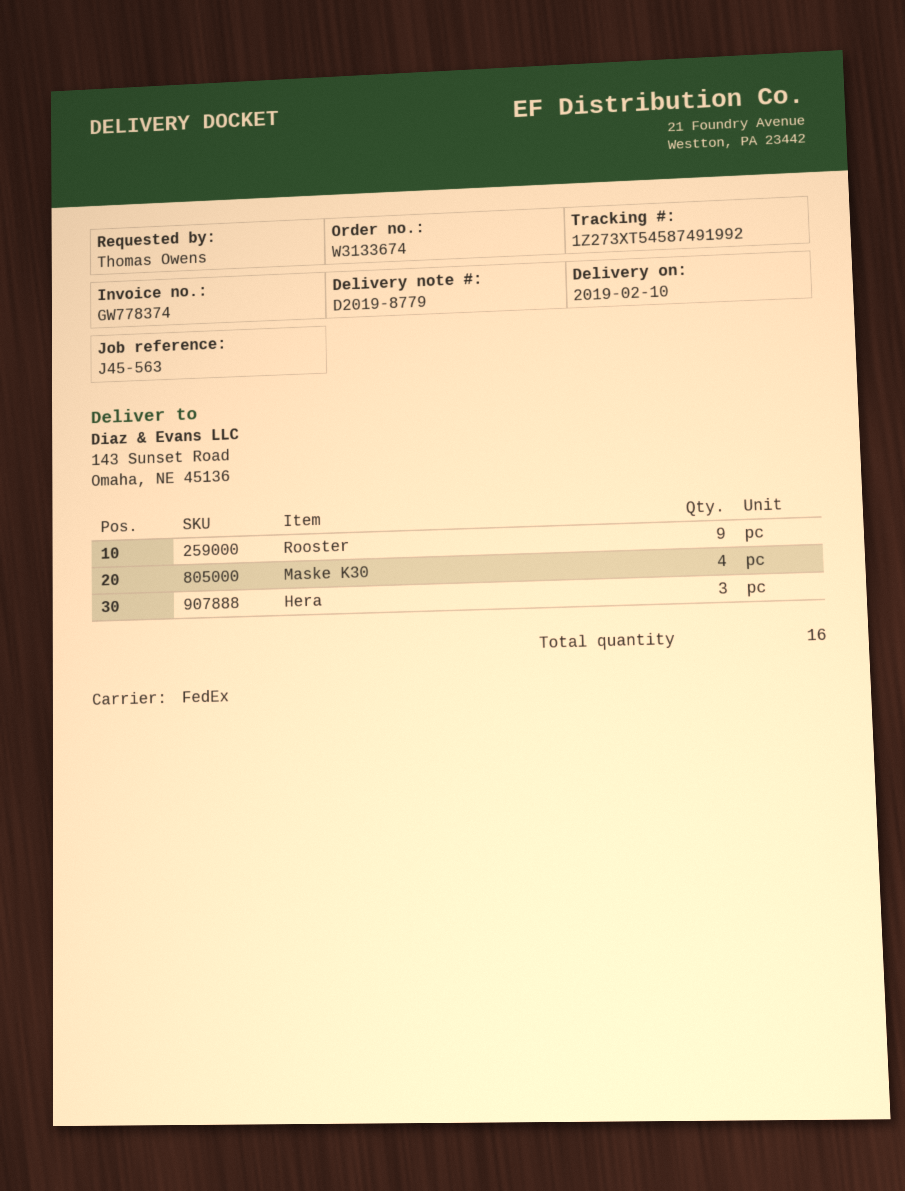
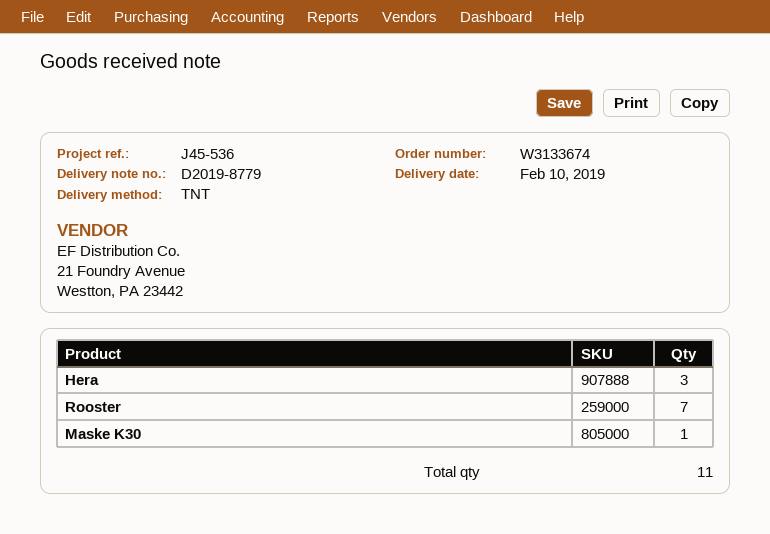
reference: J45-563 -> J45-536
shipping method: FedEx -> TNT
Rooster: 9 -> 7
Maske K30: 4 -> 1
total quantity: 16 -> 11

